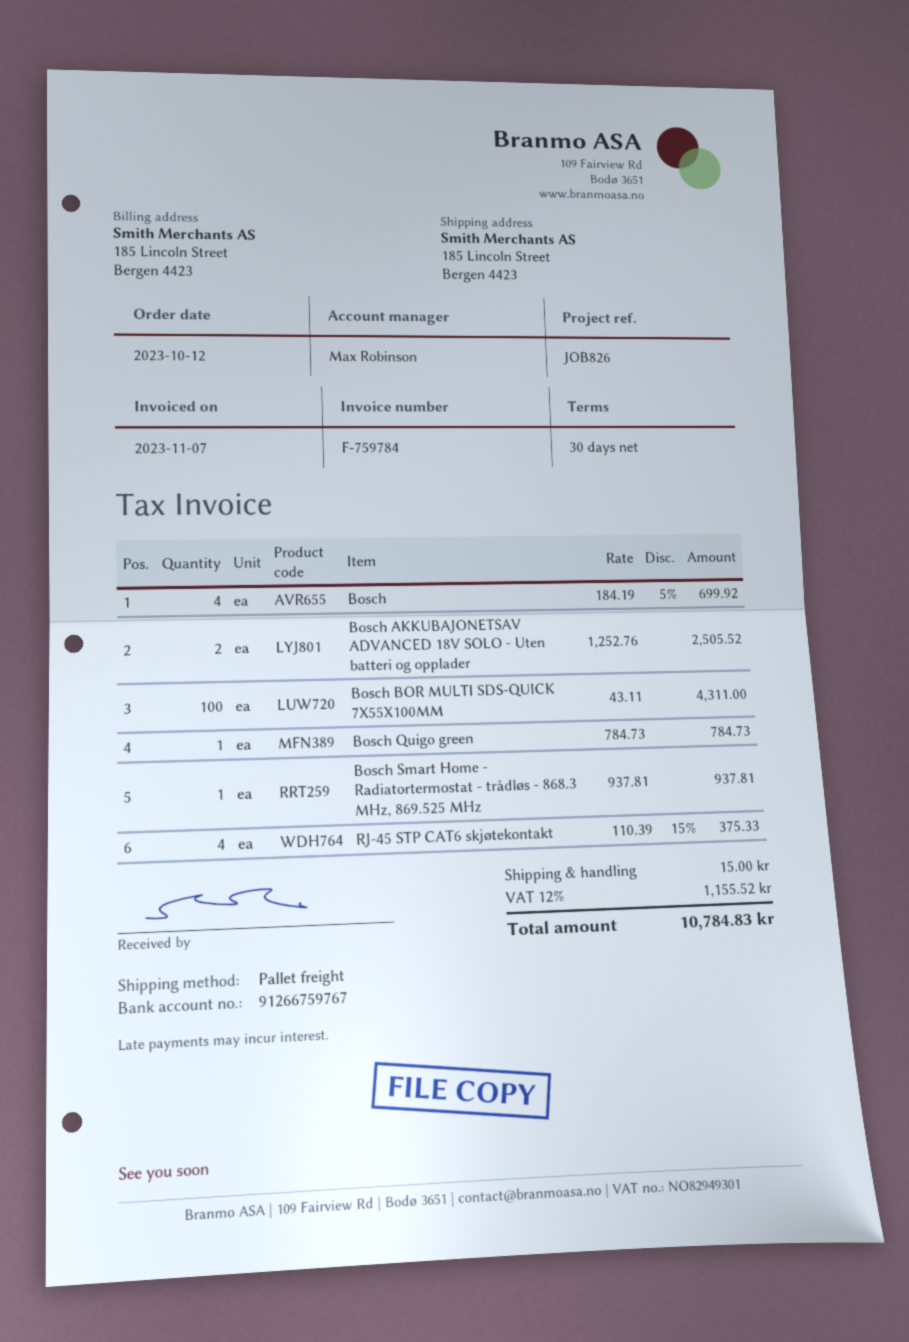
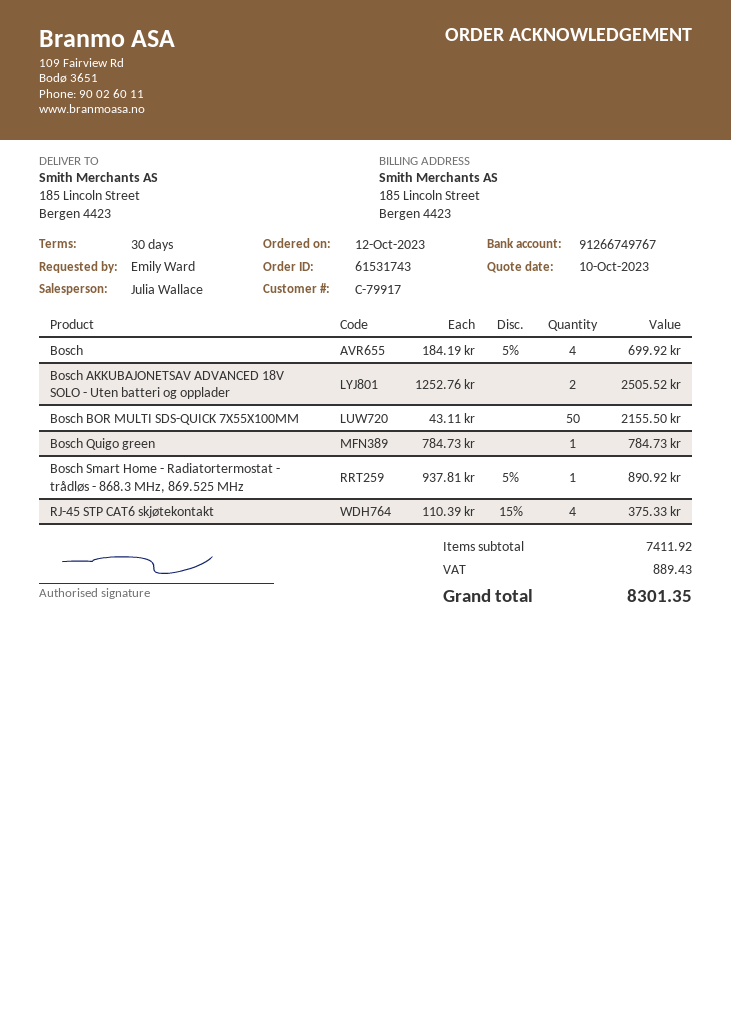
sales rep: Max Robinson -> Julia Wallace
bank account: 91266759767 -> 91266749767
Bosch BOR MULTI SDS-QUICK 7X55X100MM: 100 x 43.11 = 4311.00 -> 50 x 43.11 = 2155.50
Bosch Smart Home - Radiatortermostat - trådløs - 868.3 MHz, 869.525 MHz: 1 x 937.81 = 937.81 -> 1 x 937.81 - 5% = 890.92
shipping: 15.00 -> none
tax: 1155.52 -> 889.43
total: 10784.83 -> 8301.35

